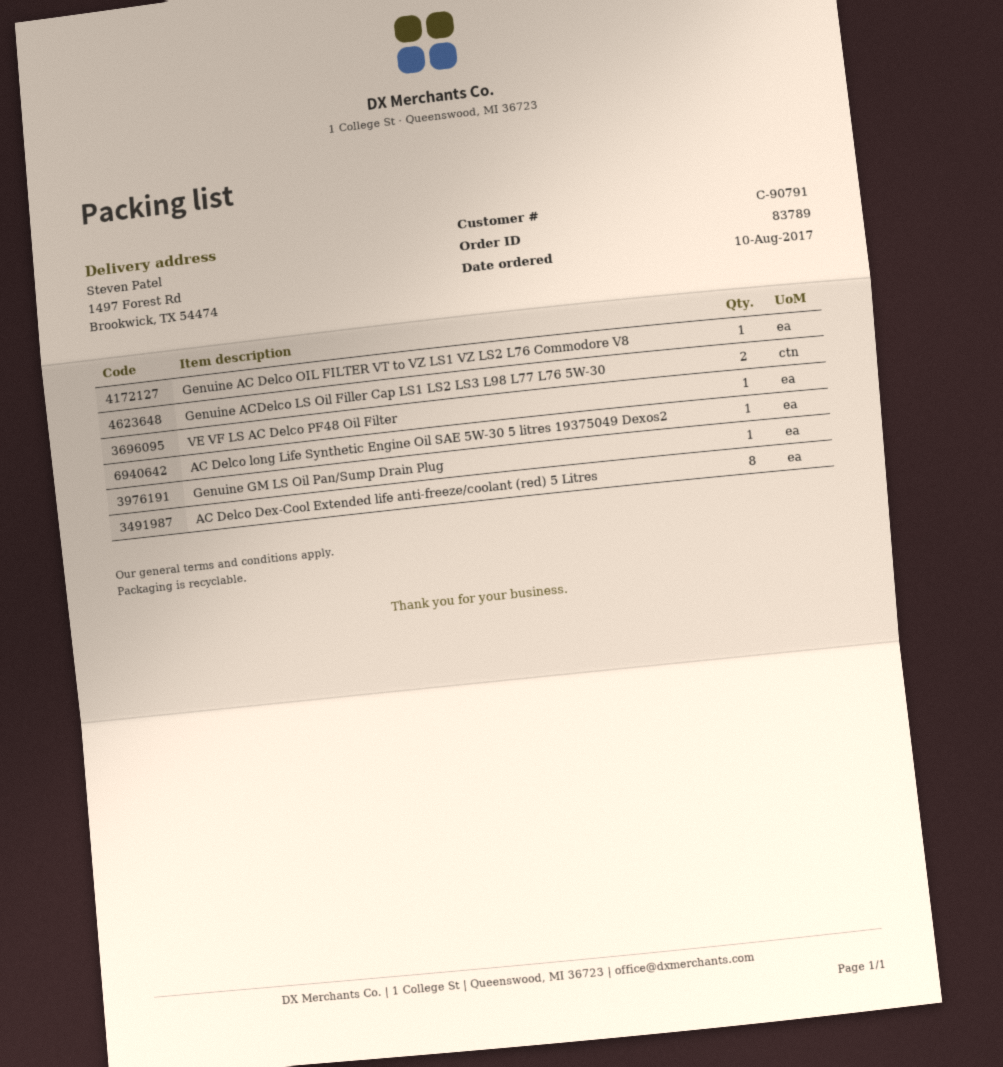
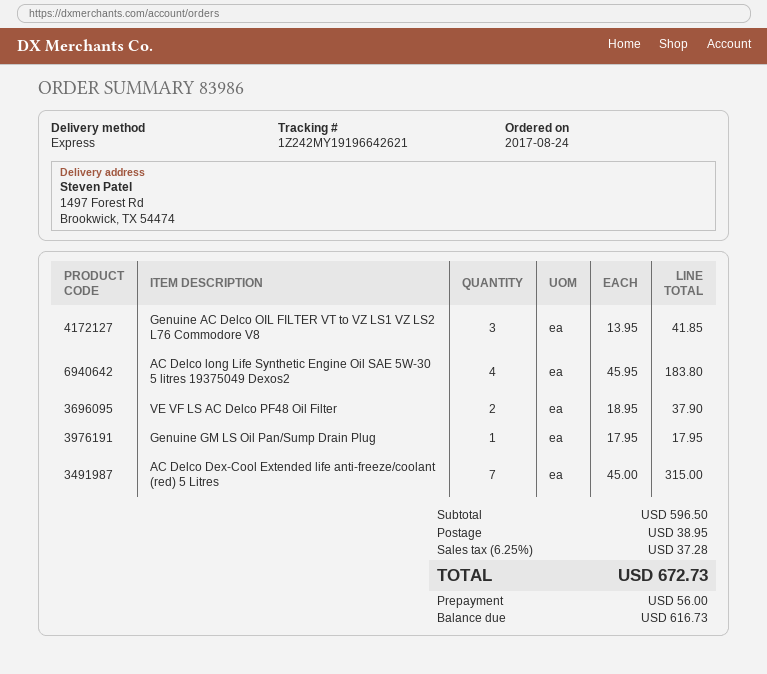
order number: 83789 -> 83986
order date: 2017-08-10 -> 2017-08-24
Genuine AC Delco OIL FILTER VT to VZ LS1 VZ LS2 L76 Commodore V8: 1 -> 3
Genuine ACDelco LS Oil Filler Cap LS1 LS2 LS3 L98 L77 L76 5W-30: 2 -> none
VE VF LS AC Delco PF48 Oil Filter: 1 -> 2
AC Delco long Life Synthetic Engine Oil SAE 5W-30 5 litres 19375049 Dexos2: 1 -> 4
AC Delco Dex-Cool Extended life anti-freeze/coolant (red) 5 Litres: 8 -> 7

